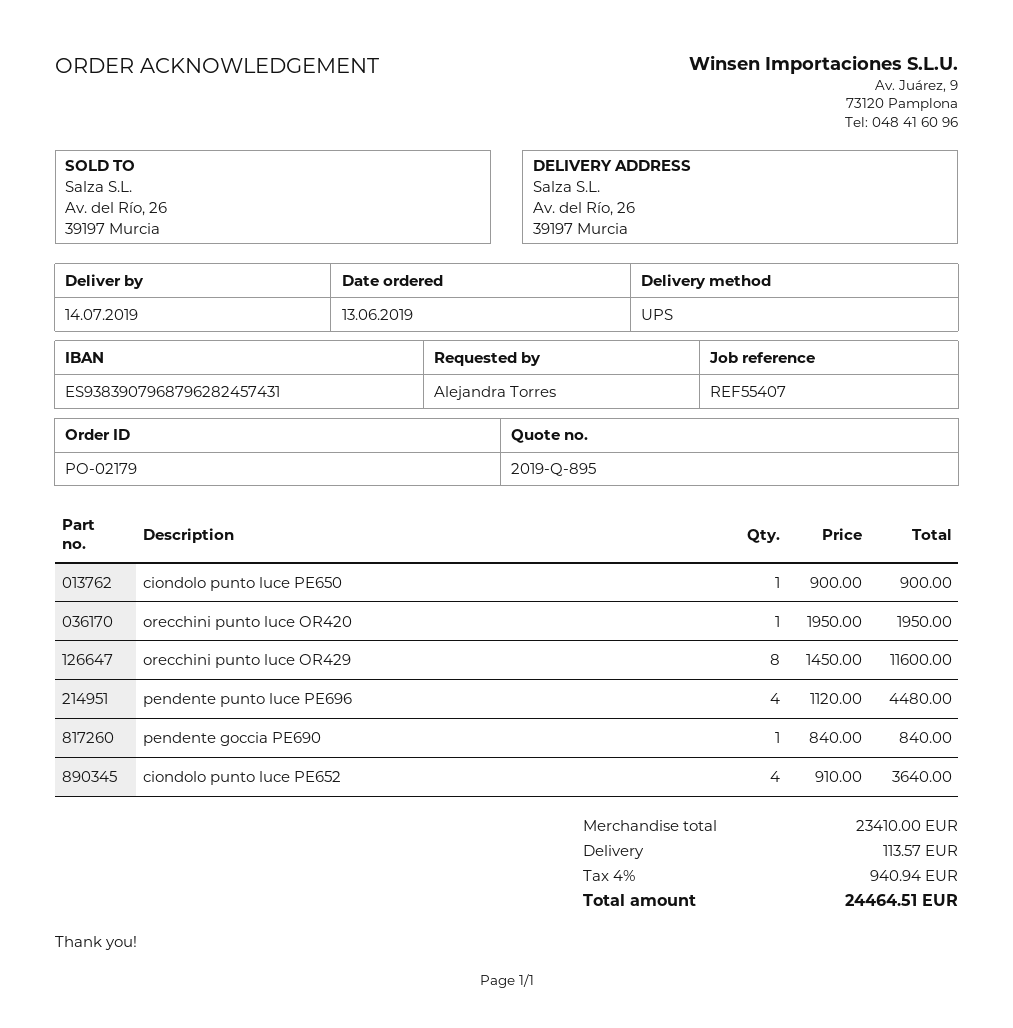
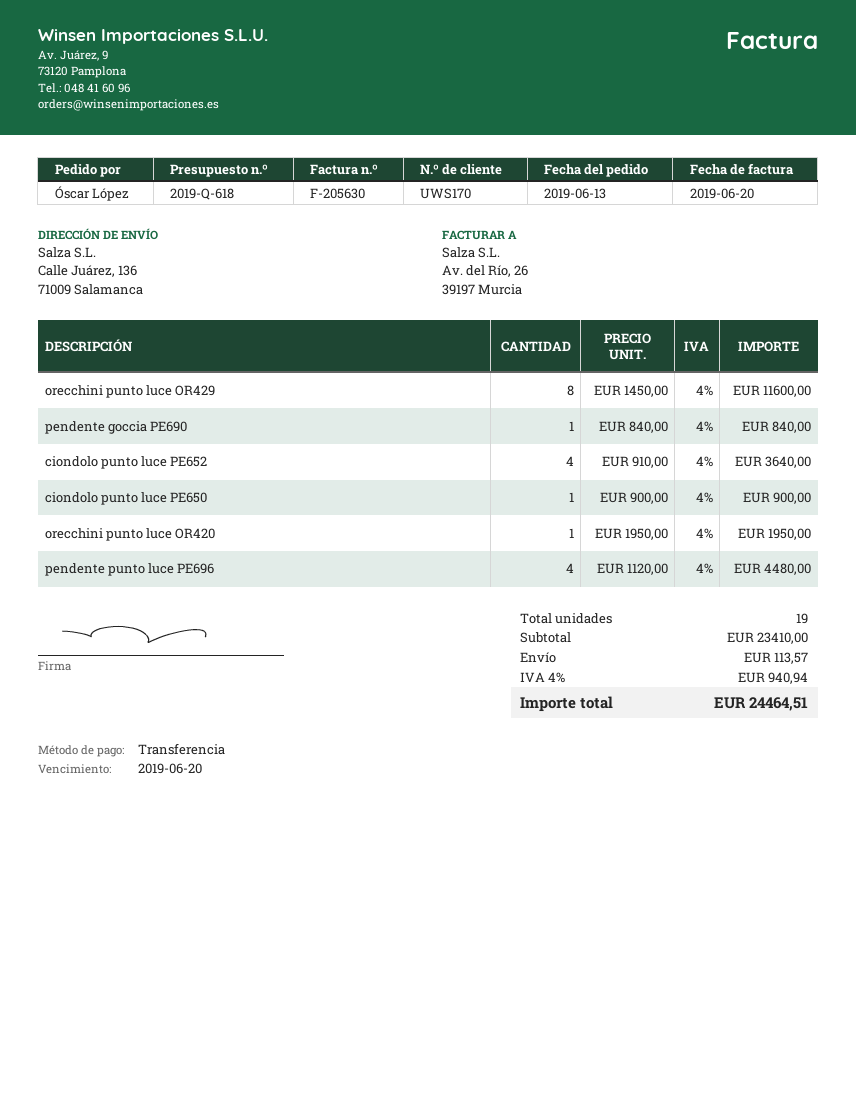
quote number: 2019-Q-895 -> 2019-Q-618
ordered by: Alejandra Torres -> Óscar López
ship to: Av. del Río, 26, 39197 Murcia -> Calle Juárez, 136, 71009 Salamanca

